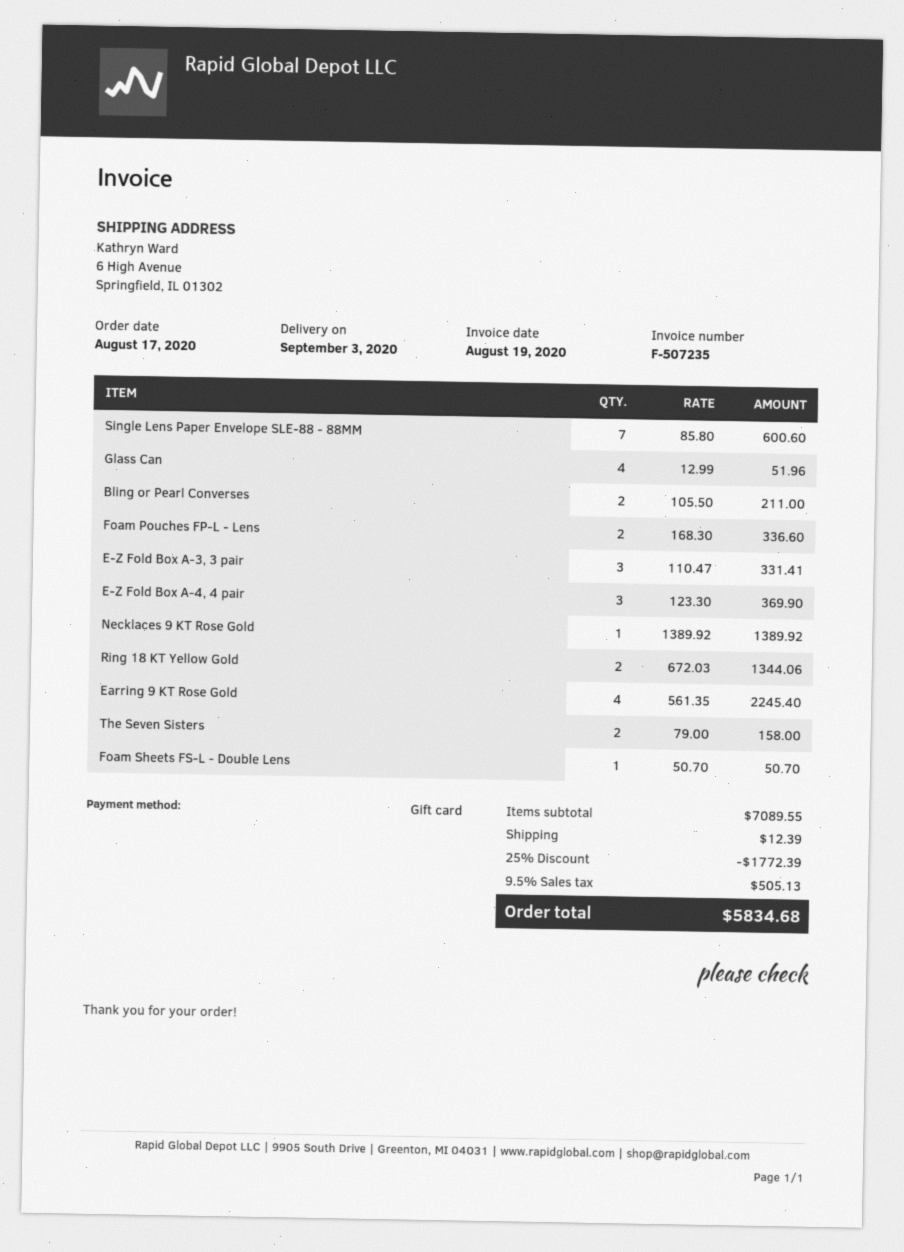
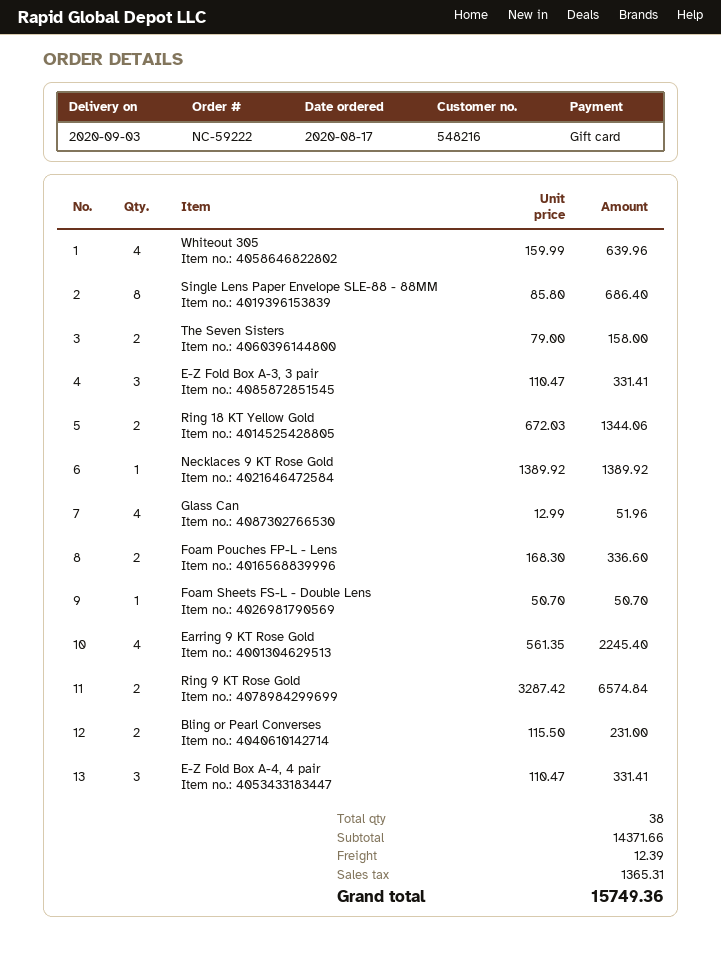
Single Lens Paper Envelope SLE-88 - 88MM: 7 x 85.80 = 600.60 -> 8 x 85.80 = 686.40
Bling or Pearl Converses: 2 x 105.50 = 211.00 -> 2 x 115.50 = 231.00
E-Z Fold Box A-4, 4 pair: 3 x 123.30 = 369.90 -> 3 x 110.47 = 331.41
Whiteout 305: none -> 4 x 159.99 = 639.96
Ring 9 KT Rose Gold: none -> 2 x 3287.42 = 6574.84
subtotal: 7089.55 -> 14371.66
discount: 25% = 1772.39 -> none
tax: 505.13 -> 1365.31
total: 5834.68 -> 15749.36

